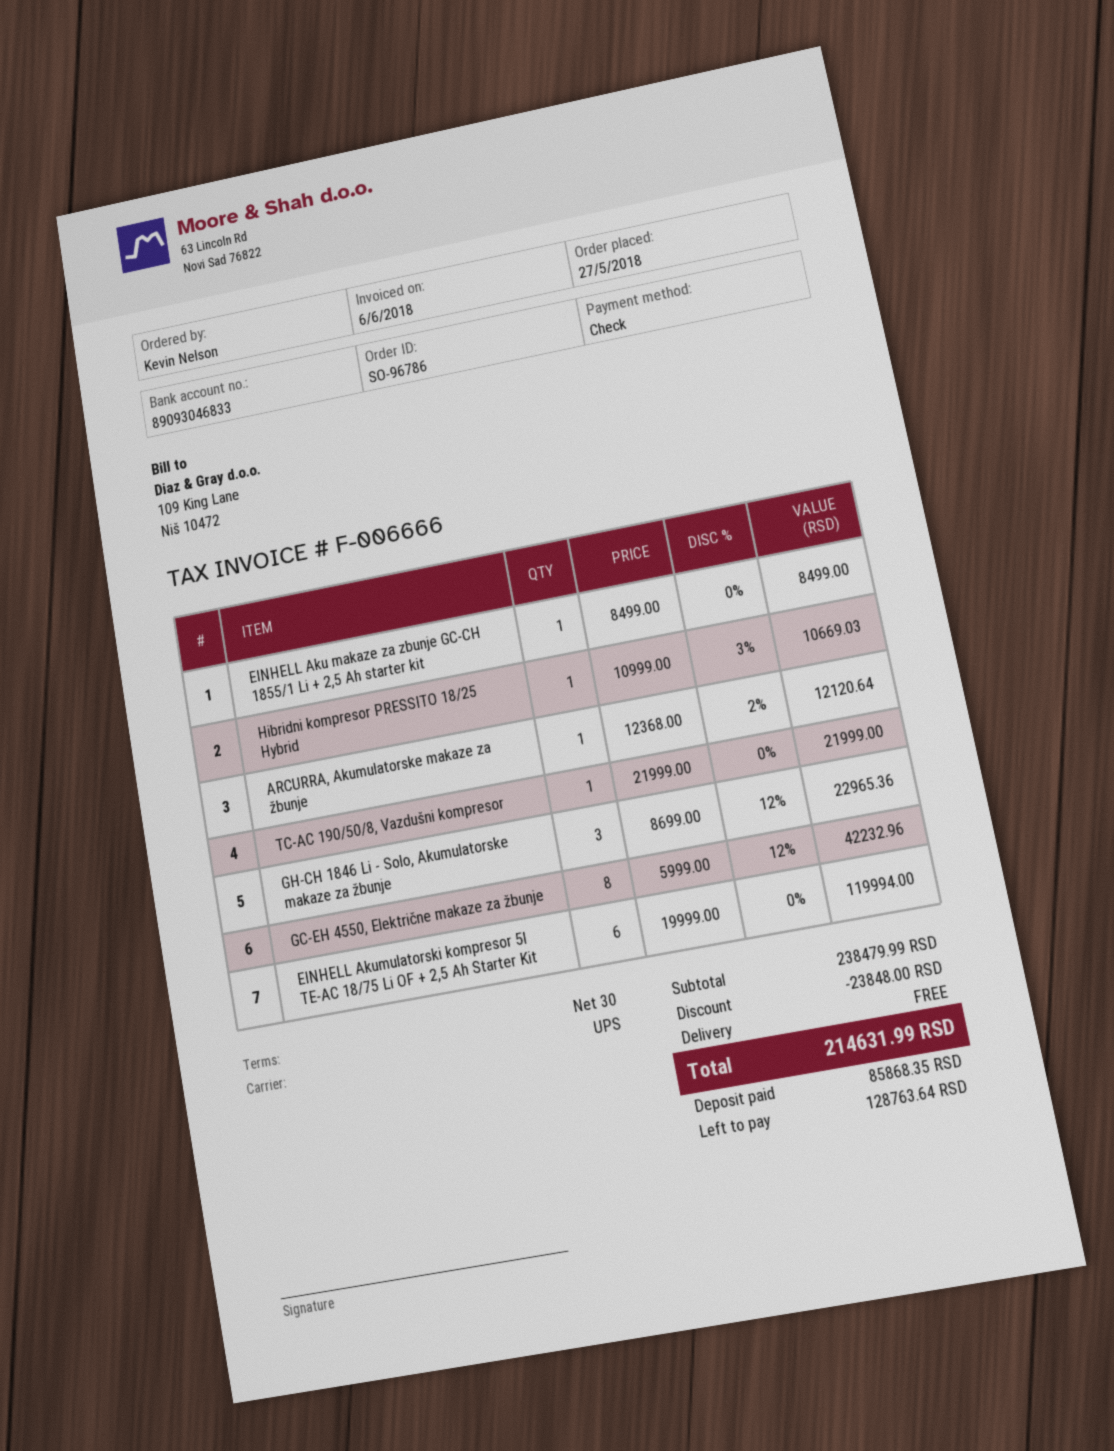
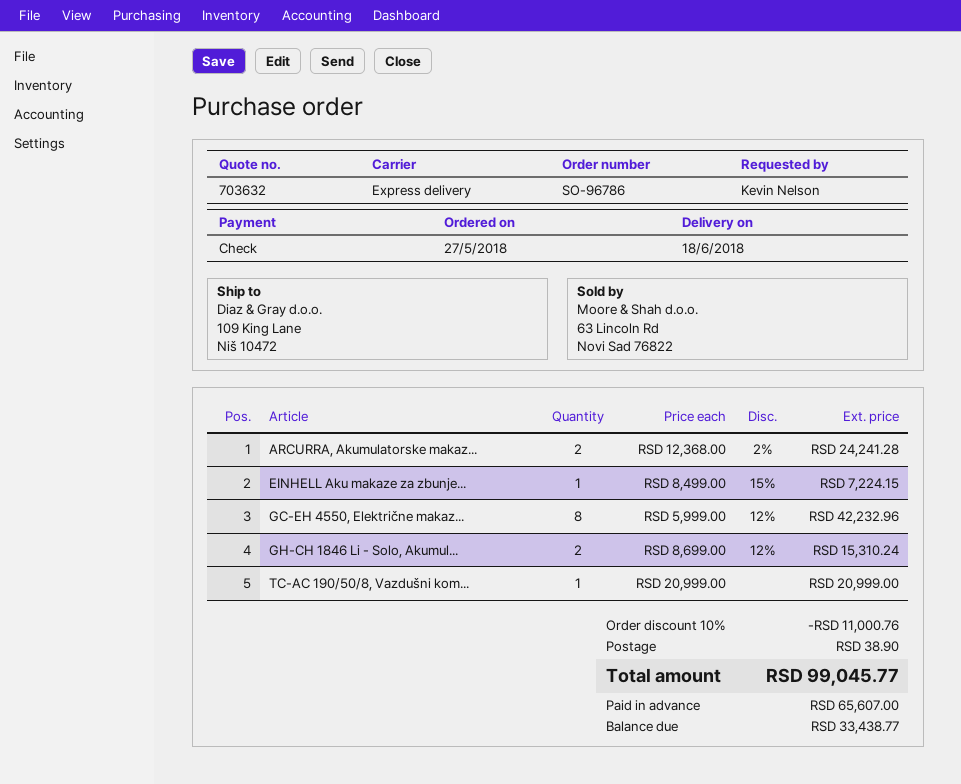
shipping method: UPS -> express
EINHELL Aku makaze za zbunje GC-CH 1855/1 Li + 2,5 Ah starter kit: 1 x 8499.00 = 8499.00 -> 1 x 8499.00 - 15% = 7224.15
Hibridni kompresor PRESSITO 18/25 Hybrid: 1 x 10999.00 - 3% = 10669.03 -> none
ARCURRA, Akumulatorske makaze za žbunje: 1 x 12368.00 - 2% = 12120.64 -> 2 x 12368.00 - 2% = 24241.28
TC-AC 190/50/8, Vazdušni kompresor: 1 x 21999.00 = 21999.00 -> 1 x 20999.00 = 20999.00
GH-CH 1846 Li - Solo, Akumulatorske makaze za žbunje: 3 x 8699.00 - 12% = 22965.36 -> 2 x 8699.00 - 12% = 15310.24
EINHELL Akumulatorski kompresor 5l TE-AC 18/75 Li OF + 2,5 Ah Starter Kit: 6 x 19999.00 = 119994.00 -> none
discount: 23848.00 -> 11000.76
shipping: 0.00 -> 38.90
total: 214631.99 -> 99045.77
deposit: 85868.35 -> 65607.00
balance: 128763.64 -> 33438.77

